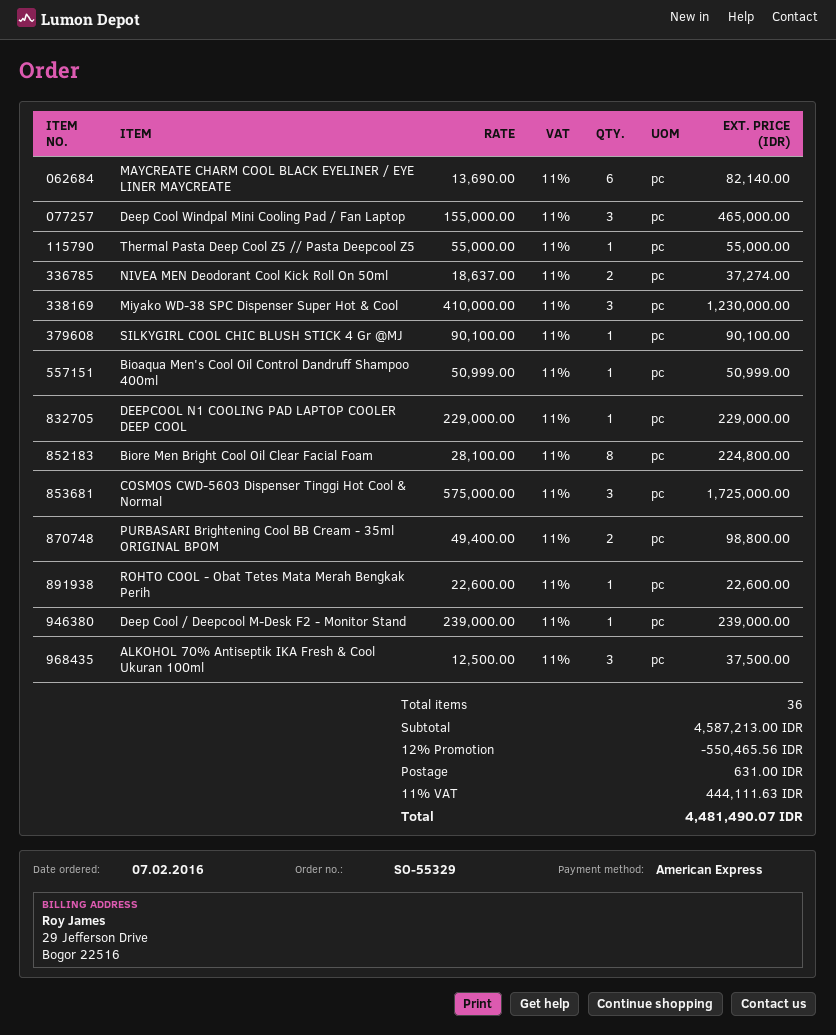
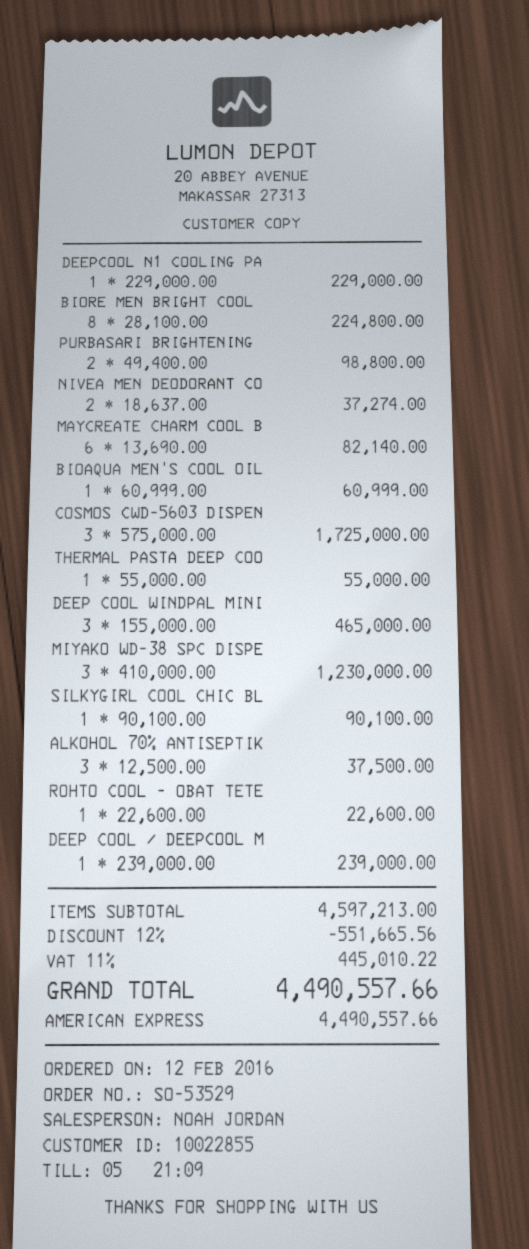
order number: SO-55329 -> SO-53529
order date: 2016-02-07 -> 2016-02-12
Bioaqua Men's Cool Oil Control Dandruff Shampoo 400ml: 1 x 50999.00 = 50999.00 -> 1 x 60999.00 = 60999.00
subtotal: 4587213.00 -> 4597213.00
discount: 12% = 550465.56 -> 12% = 551665.56
shipping: 631.00 -> none
tax: 11% = 444111.63 -> 11% = 445010.22
total: 4481490.07 -> 4490557.66

